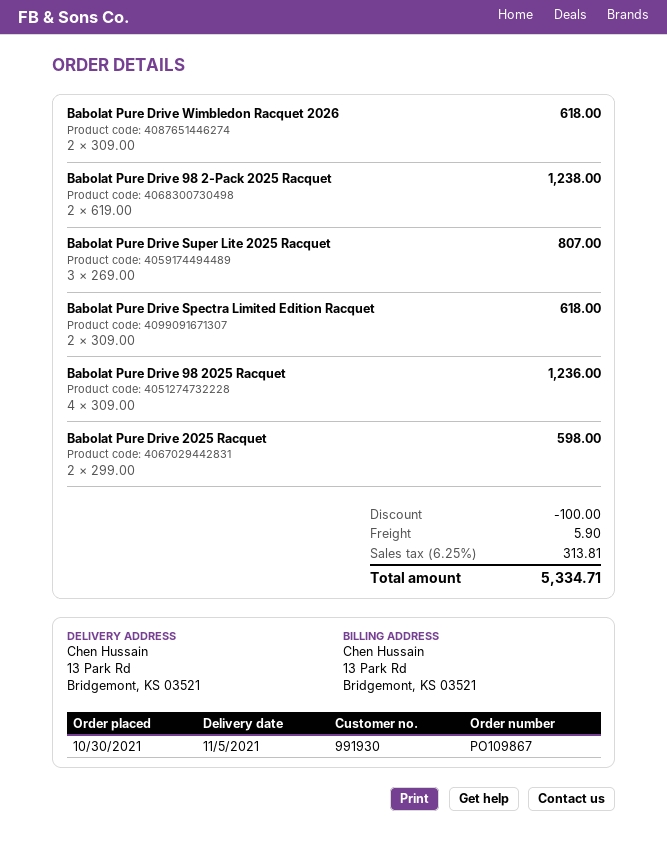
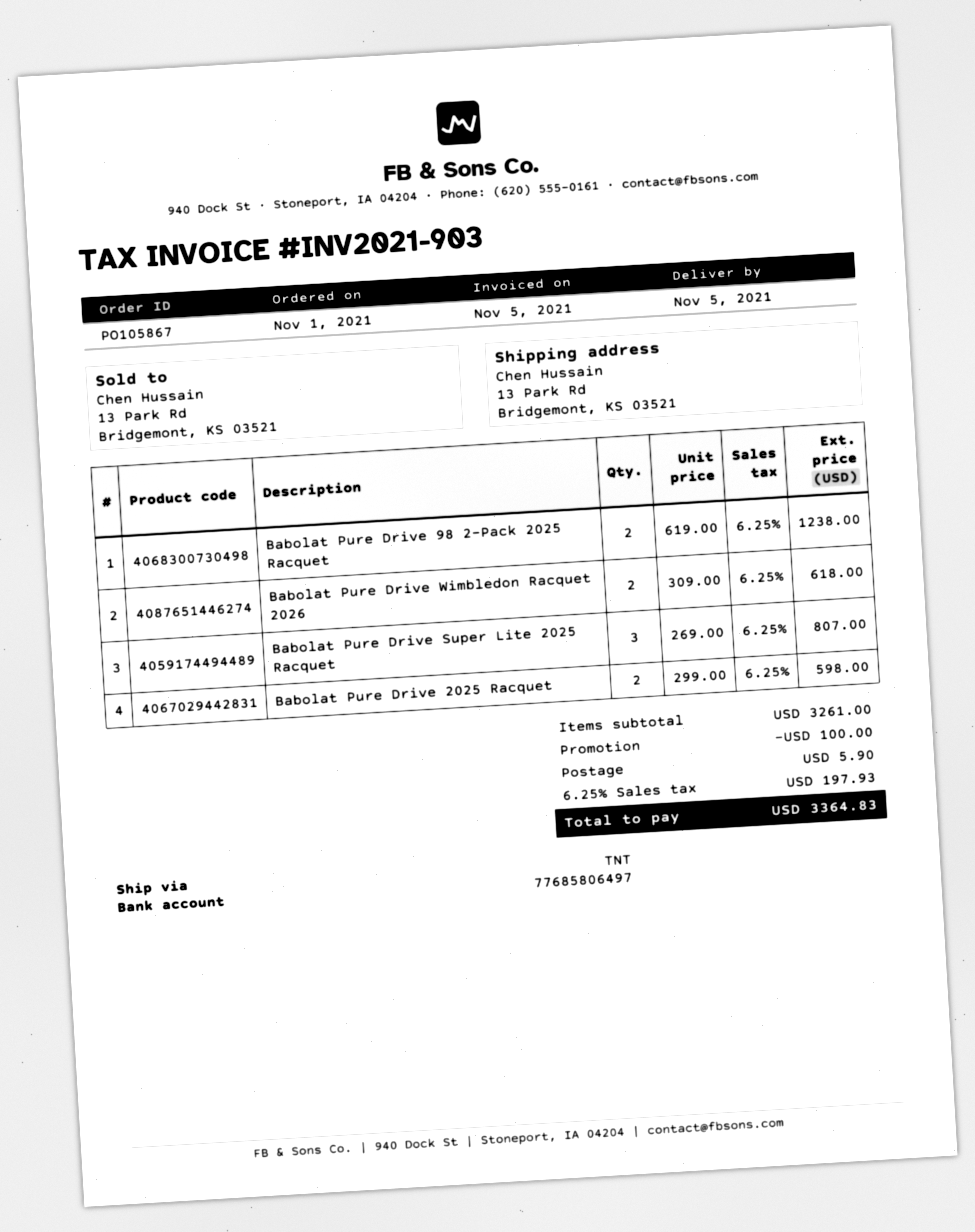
order number: PO109867 -> PO105867
order date: 2021-10-30 -> 2021-11-01
Babolat Pure Drive Spectra Limited Edition Racquet: 2 x 309.00 = 618.00 -> none
Babolat Pure Drive 98 2025 Racquet: 4 x 309.00 = 1236.00 -> none
tax: 6.25% = 313.81 -> 6.25% = 197.93
total: 5334.71 -> 3364.83

